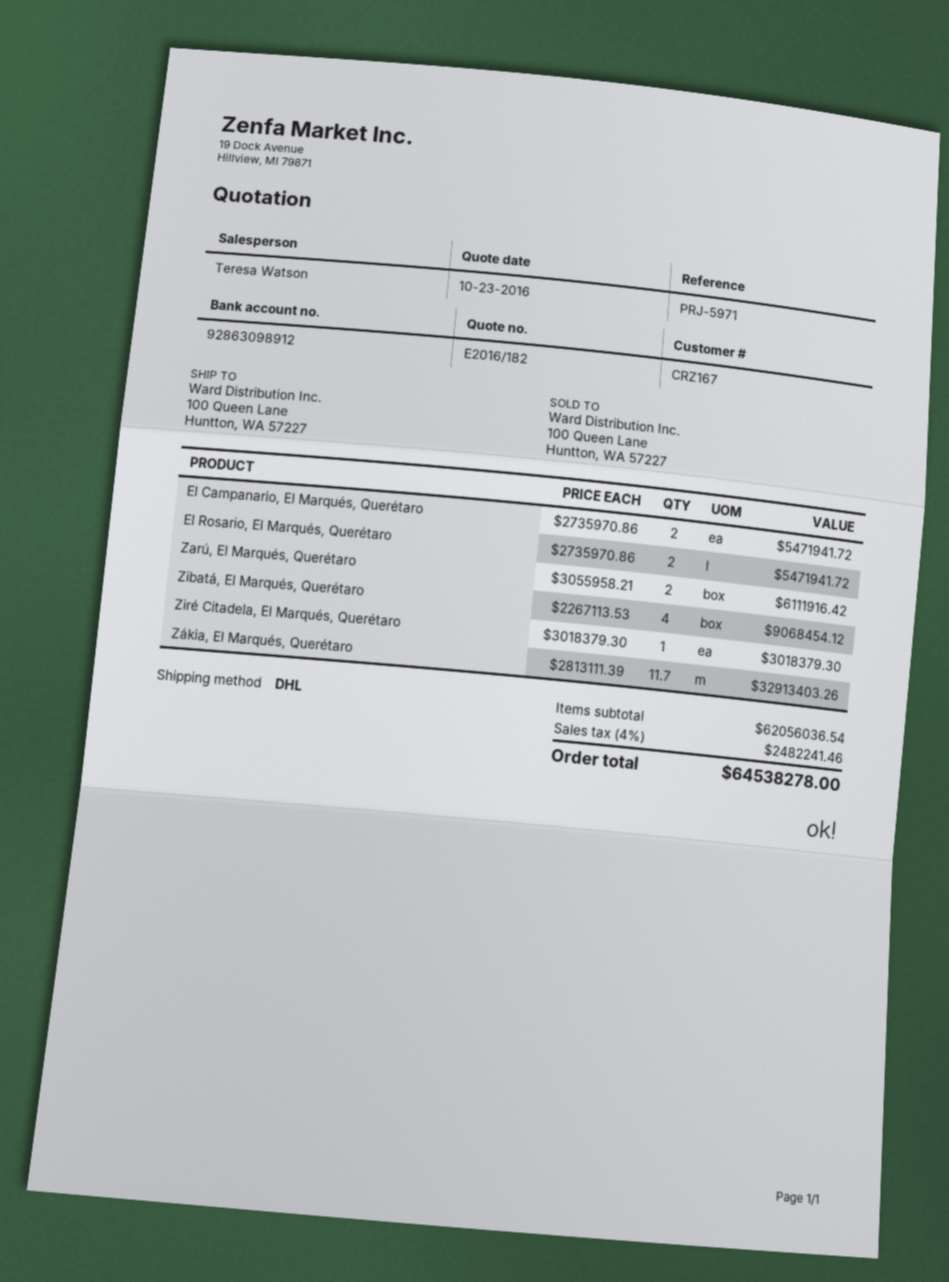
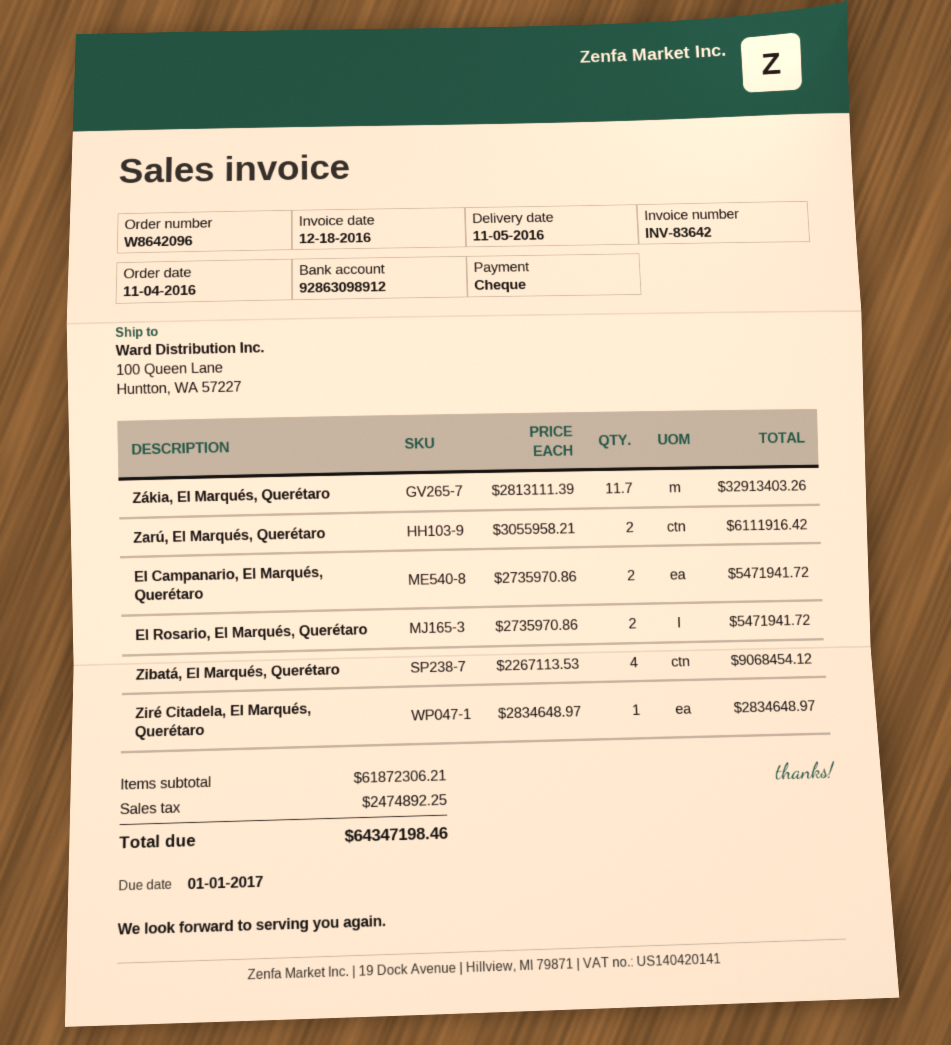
Ziré Citadela, El Marqués, Querétaro: 1 x 3018379.30 = 3018379.30 -> 1 x 2834648.97 = 2834648.97
subtotal: 62056036.54 -> 61872306.21
tax: 2482241.46 -> 2474892.25
total: 64538278.00 -> 64347198.46

